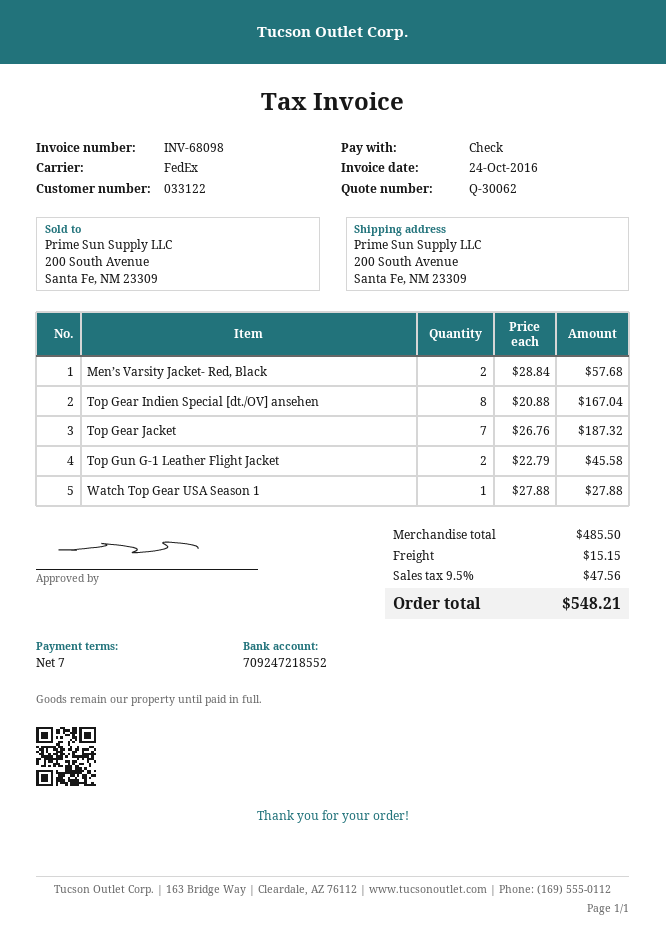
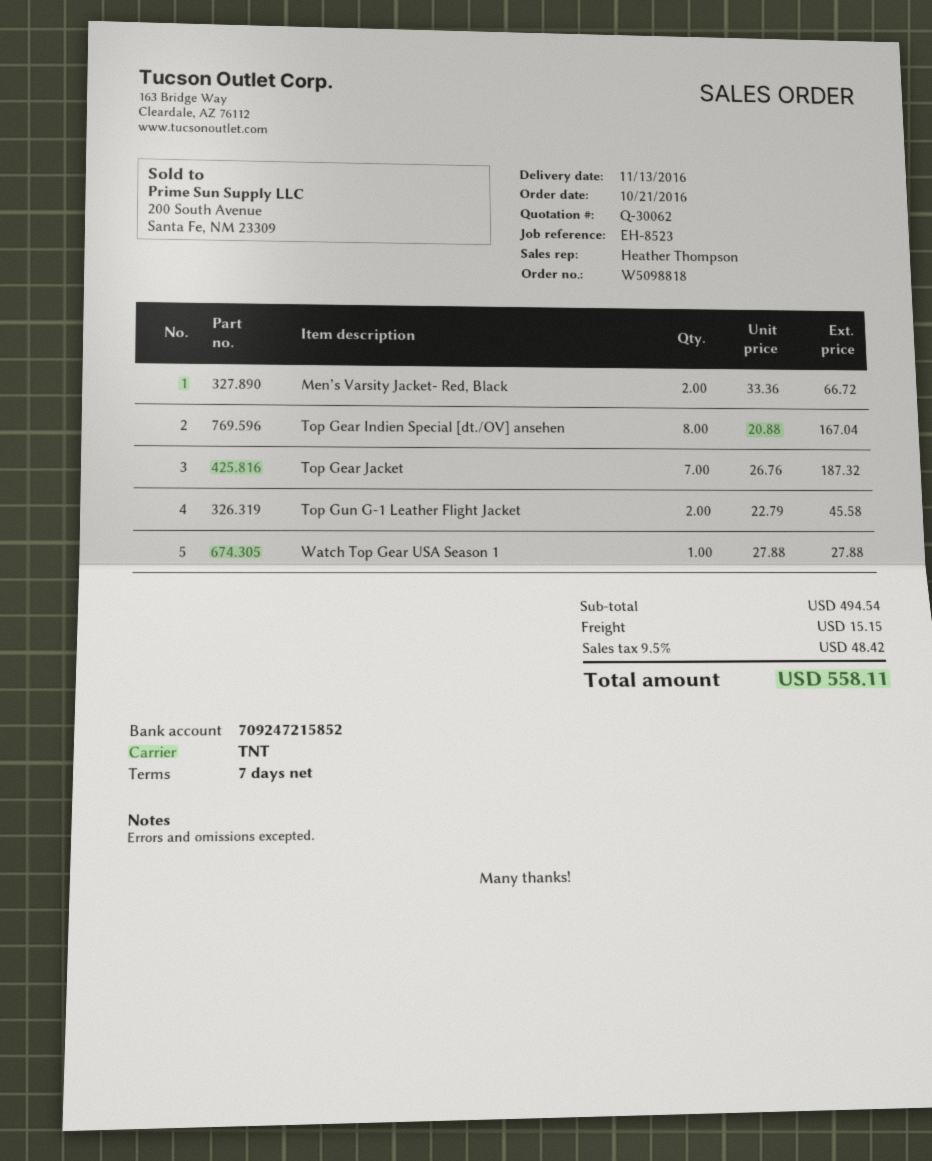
bank account: 709247218552 -> 709247215852
shipping method: FedEx -> TNT
Men’s Varsity Jacket- Red, Black: 2 x 28.84 = 57.68 -> 2 x 33.36 = 66.72
subtotal: 485.50 -> 494.54
tax: 9.5% = 47.56 -> 9.5% = 48.42
total: 548.21 -> 558.11

